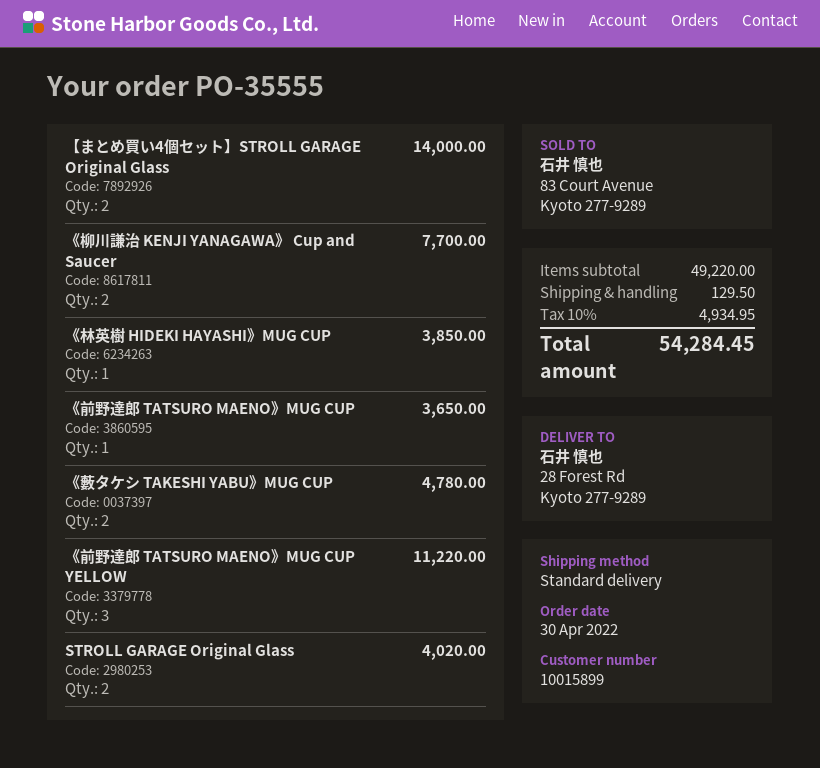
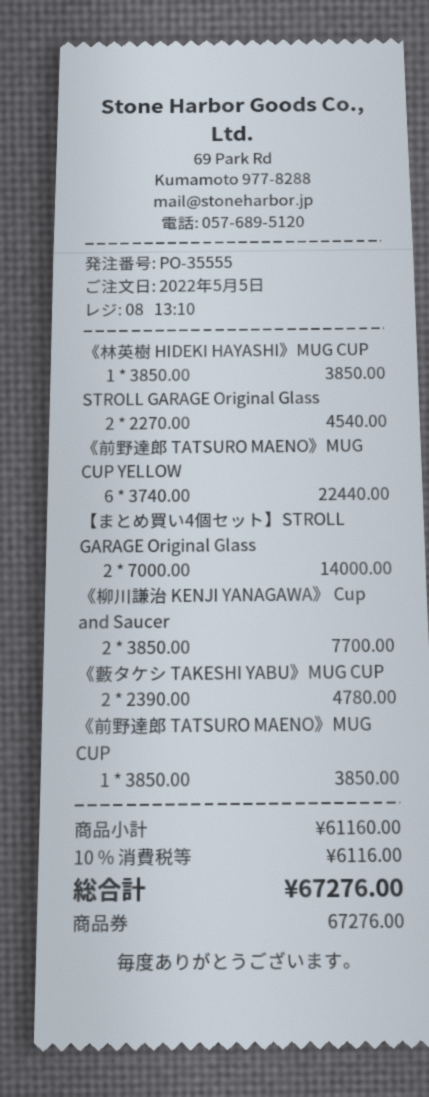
order date: 2022-04-30 -> 2022-05-05
《前野達郎 TATSURO MAENO》MUG CUP: 1 for 3650.00 -> 1 for 3850.00
《前野達郎 TATSURO MAENO》MUG CUP YELLOW: 3 for 11220.00 -> 6 for 22440.00
STROLL GARAGE Original Glass: 2 for 4020.00 -> 2 for 4540.00
subtotal: 49220.00 -> 61160.00
shipping: 129.50 -> none
tax: 10% = 4934.95 -> 10% = 6116.00
total: 54284.45 -> 67276.00

